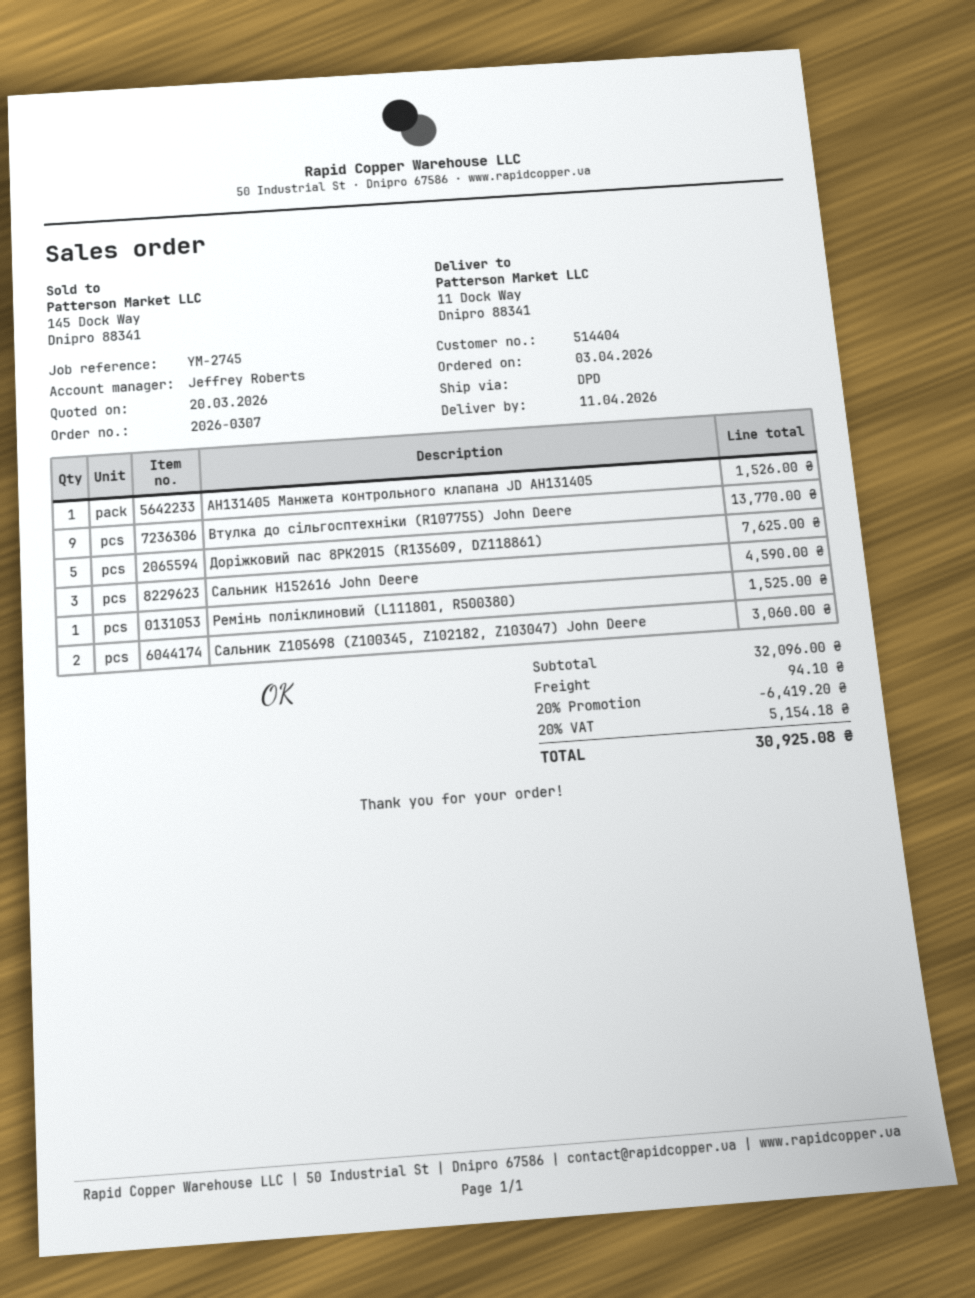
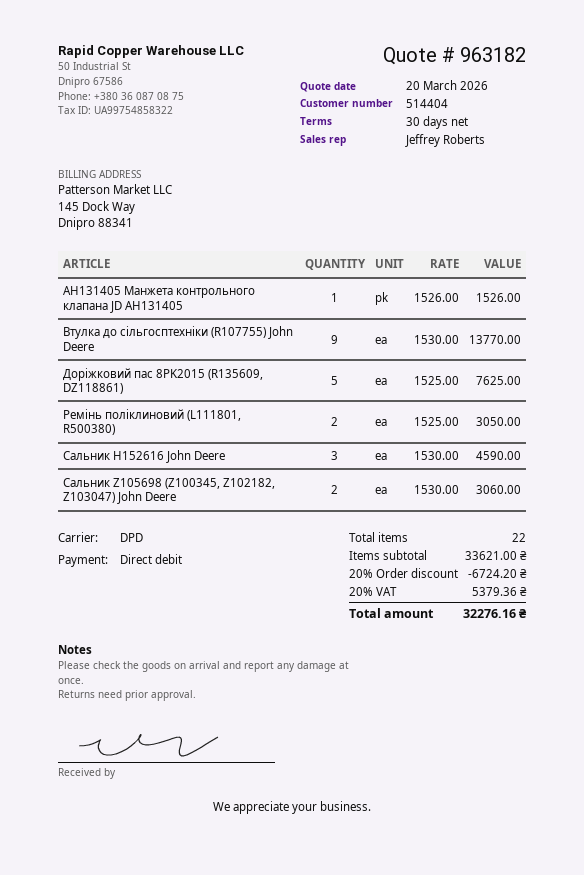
Ремінь поліклиновий (L111801, R500380): 1 for 1525.00 -> 2 for 3050.00
subtotal: 32096.00 -> 33621.00
discount: 20% = 6419.20 -> 20% = 6724.20
shipping: 94.10 -> none
tax: 20% = 5154.18 -> 20% = 5379.36
total: 30925.08 -> 32276.16

